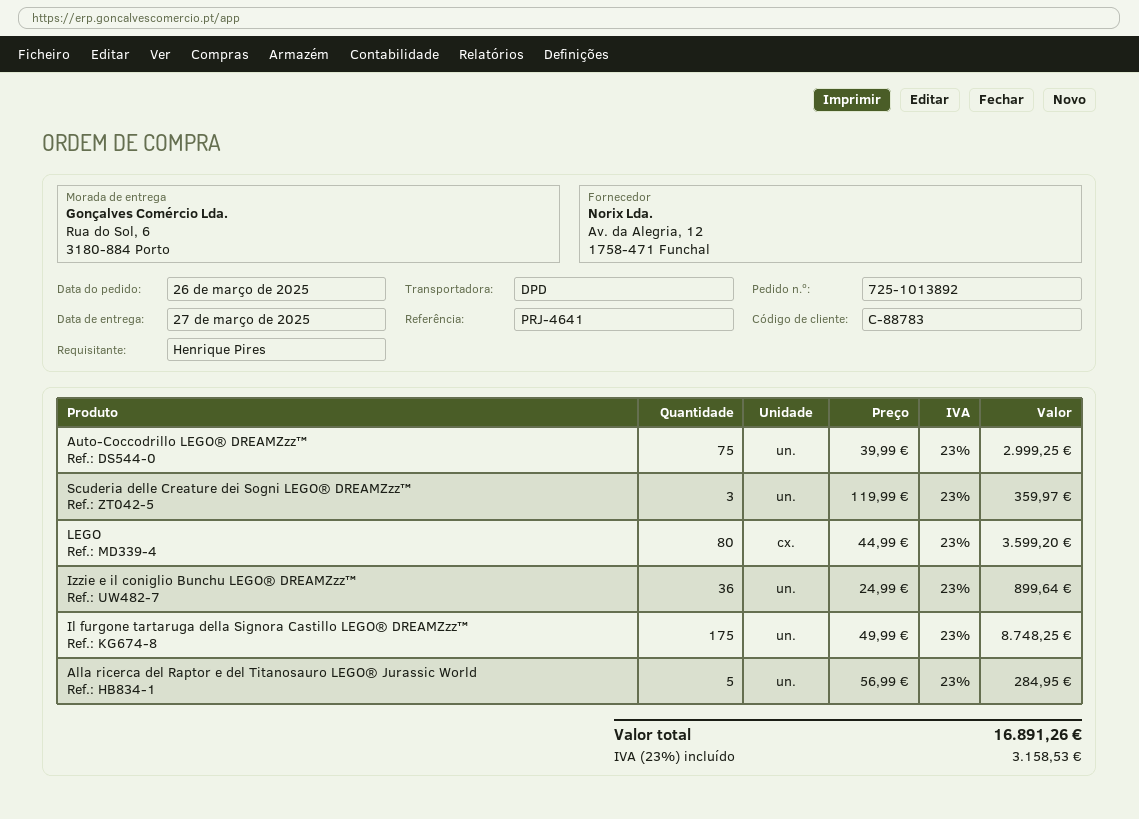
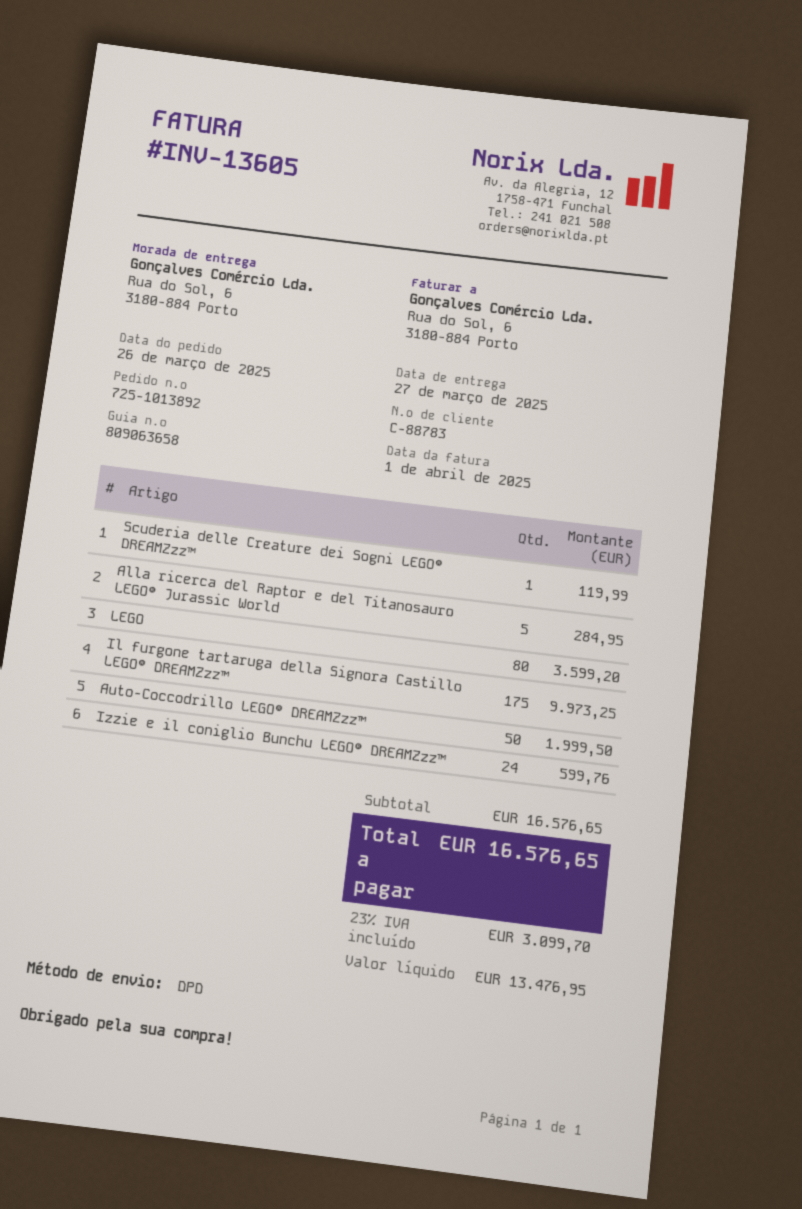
Auto-Coccodrillo LEGO® DREAMZzz™: 75 for 2999.25 -> 50 for 1999.50
Scuderia delle Creature dei Sogni LEGO® DREAMZzz™: 3 for 359.97 -> 1 for 119.99
Izzie e il coniglio Bunchu LEGO® DREAMZzz™: 36 for 899.64 -> 24 for 599.76
Il furgone tartaruga della Signora Castillo LEGO® DREAMZzz™: 175 for 8748.25 -> 175 for 9973.25
tax: 23% = 3158.53 -> 23% = 3099.70
total: 16891.26 -> 16576.65

